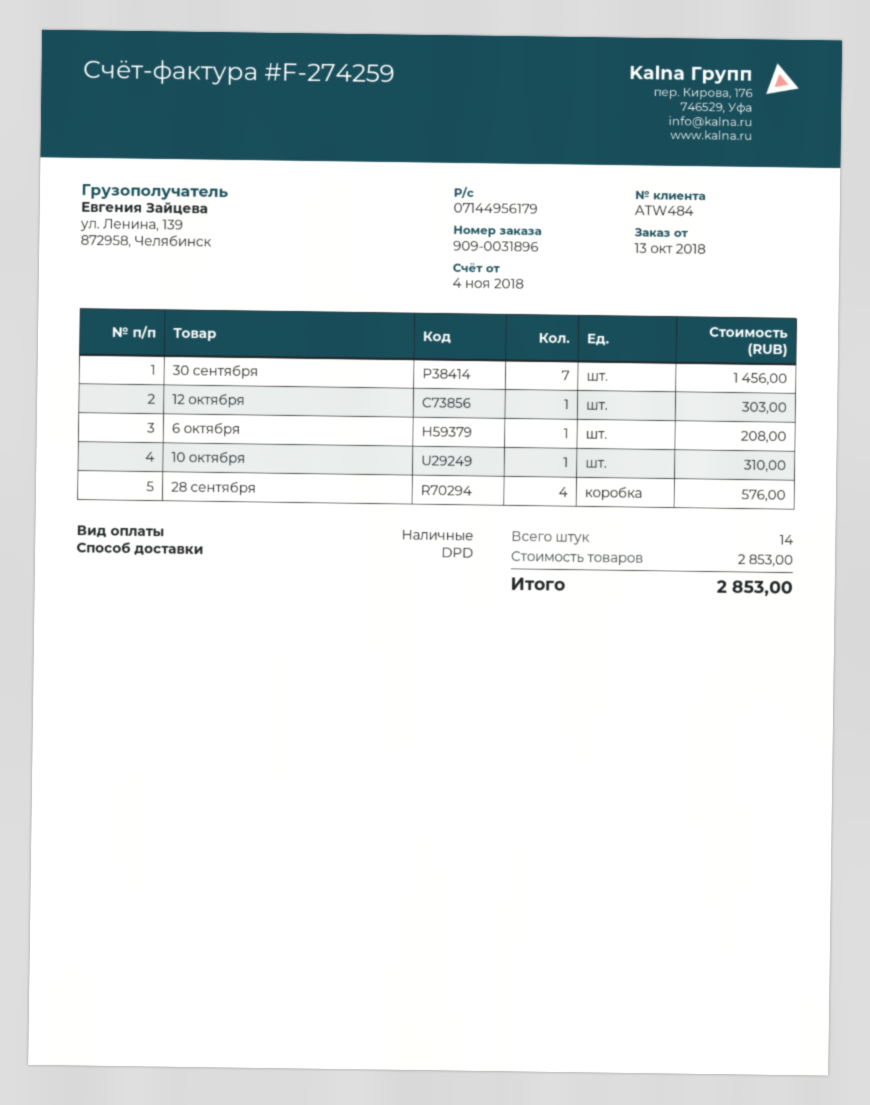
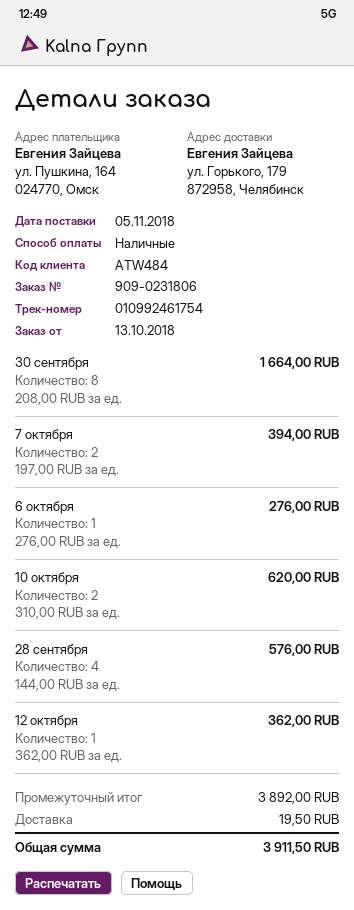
order number: 909-0031896 -> 909-0231806
ship to: ул. Ленина, 139, 872958, Челябинск -> ул. Горького, 179, 872958, Челябинск
30 сентября: 7 for 1456.00 -> 8 for 1664.00
12 октября: 1 for 303.00 -> 1 for 362.00
6 октября: 1 for 208.00 -> 1 for 276.00
10 октября: 1 for 310.00 -> 2 for 620.00
7 октября: none -> 2 for 394.00
subtotal: 2853.00 -> 3892.00
shipping: none -> 19.50
total: 2853.00 -> 3911.50

